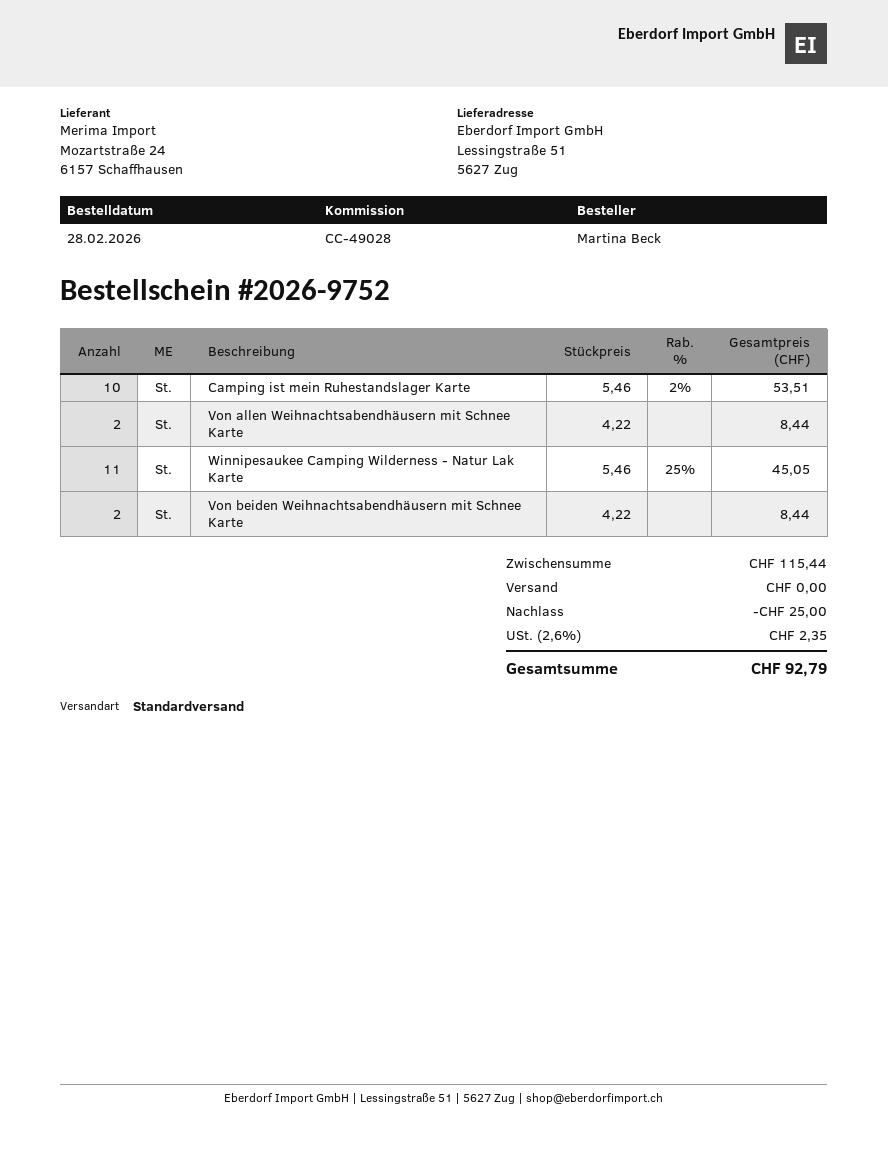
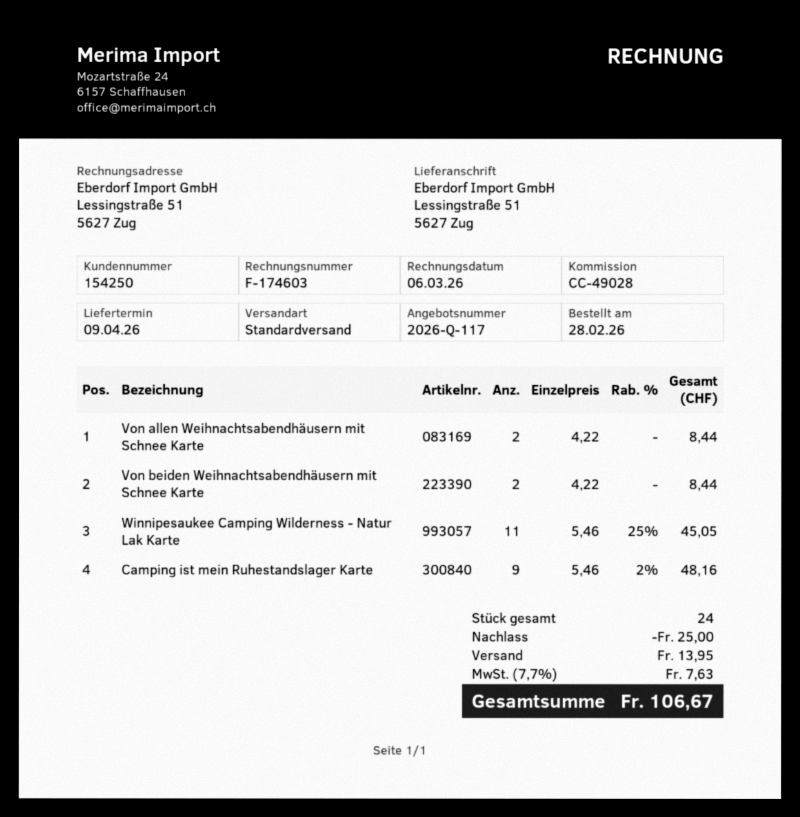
Camping ist mein Ruhestandslager Karte: 10 x 5.46 - 2% = 53.51 -> 9 x 5.46 - 2% = 48.16
shipping: 0.00 -> 13.95
tax: 2.6% = 2.35 -> 7.7% = 7.63
total: 92.79 -> 106.67

